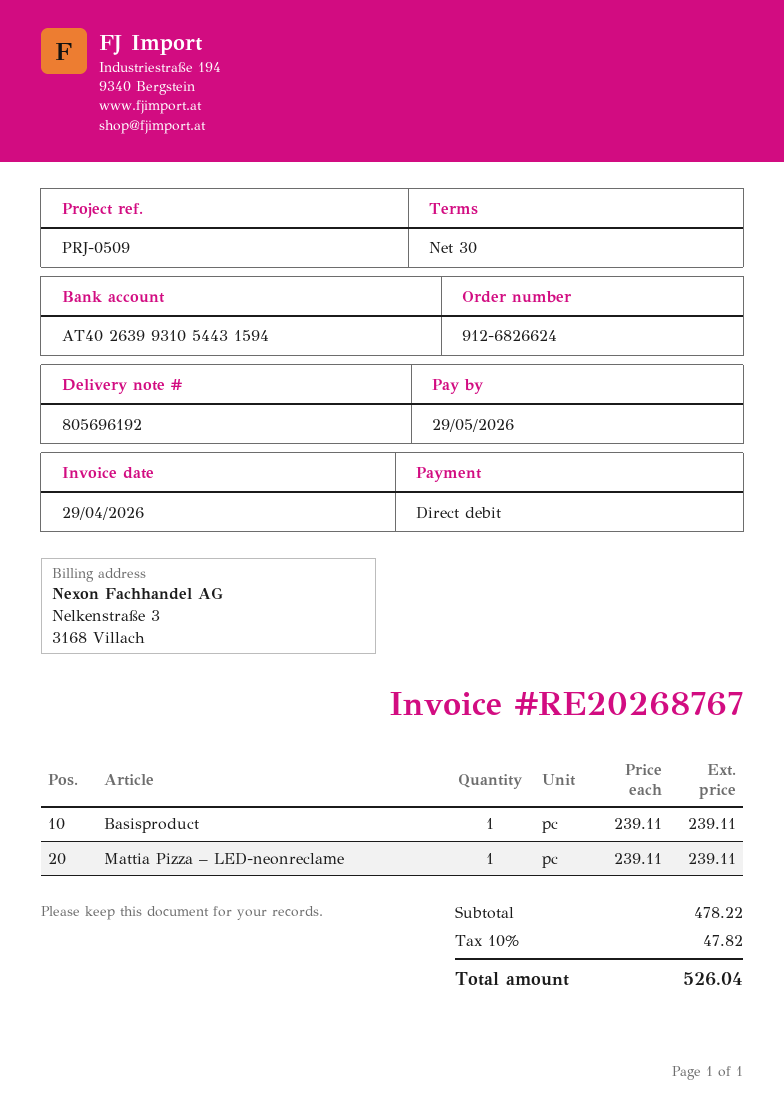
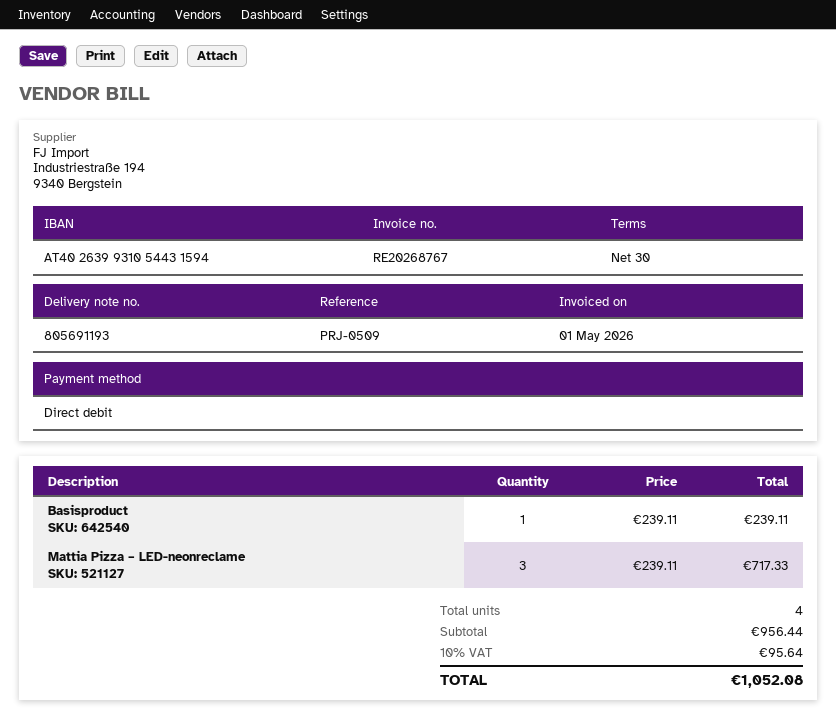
delivery note number: 805696192 -> 805691193
invoice date: 2026-04-29 -> 2026-05-01
Mattia Pizza – LED-neonreclame: 1 x 239.11 = 239.11 -> 3 x 239.11 = 717.33
subtotal: 478.22 -> 956.44
tax: 10% = 47.82 -> 10% = 95.64
total: 526.04 -> 1052.08

